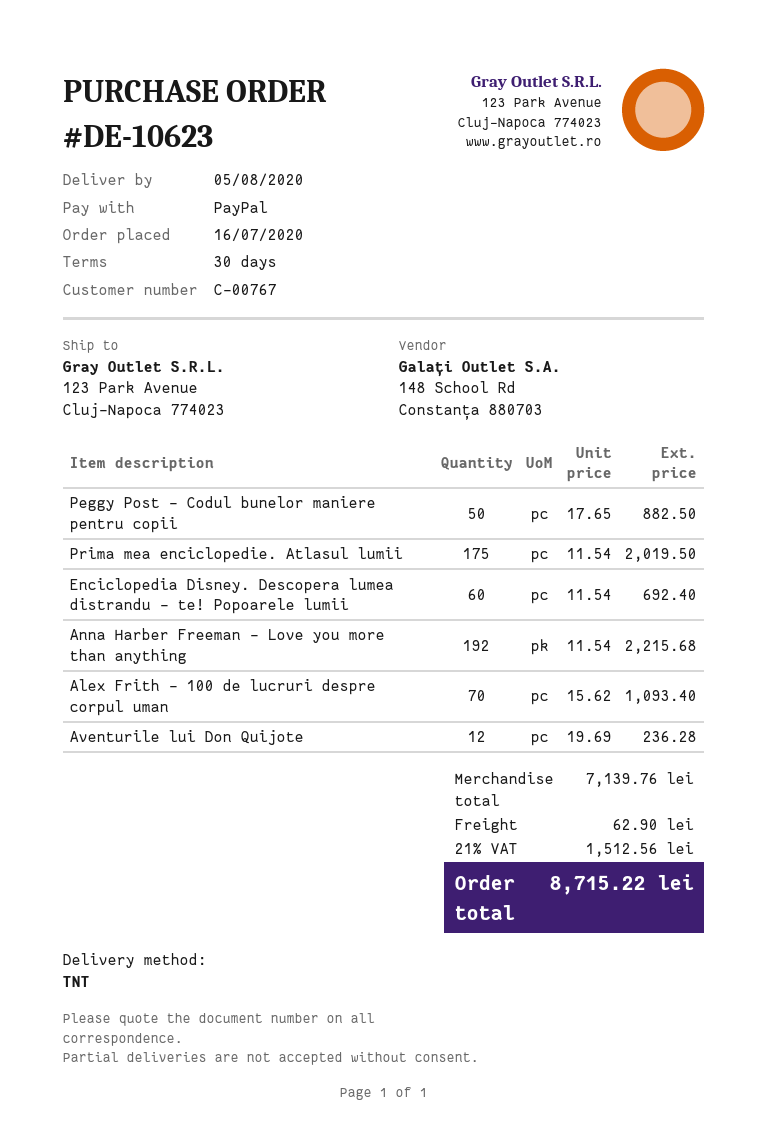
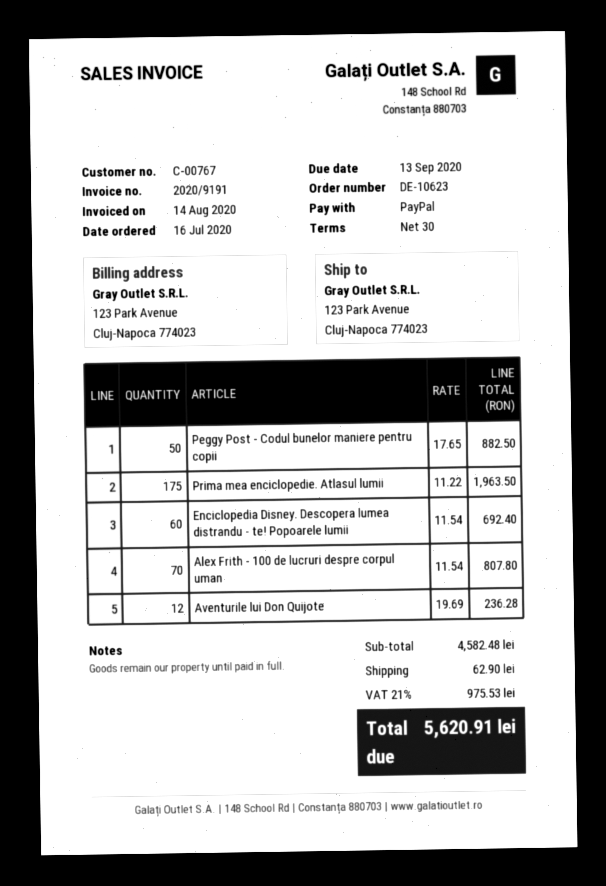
Prima mea enciclopedie. Atlasul lumii: 175 x 11.54 = 2019.50 -> 175 x 11.22 = 1963.50
Anna Harber Freeman - Love you more than anything: 192 x 11.54 = 2215.68 -> none
Alex Frith - 100 de lucruri despre corpul uman: 70 x 15.62 = 1093.40 -> 70 x 11.54 = 807.80
subtotal: 7139.76 -> 4582.48
tax: 21% = 1512.56 -> 21% = 975.53
total: 8715.22 -> 5620.91

